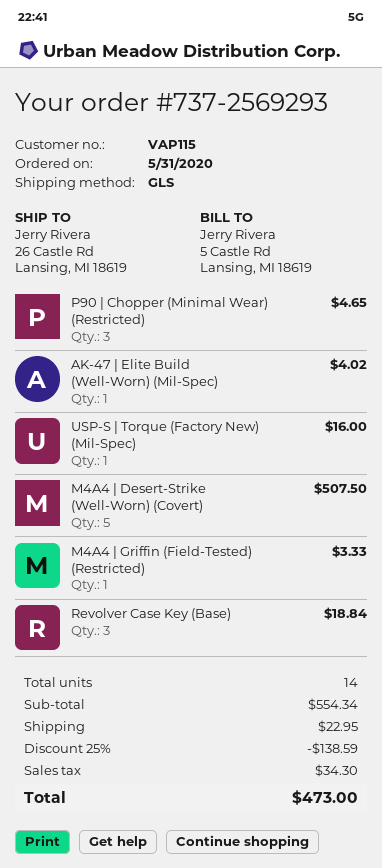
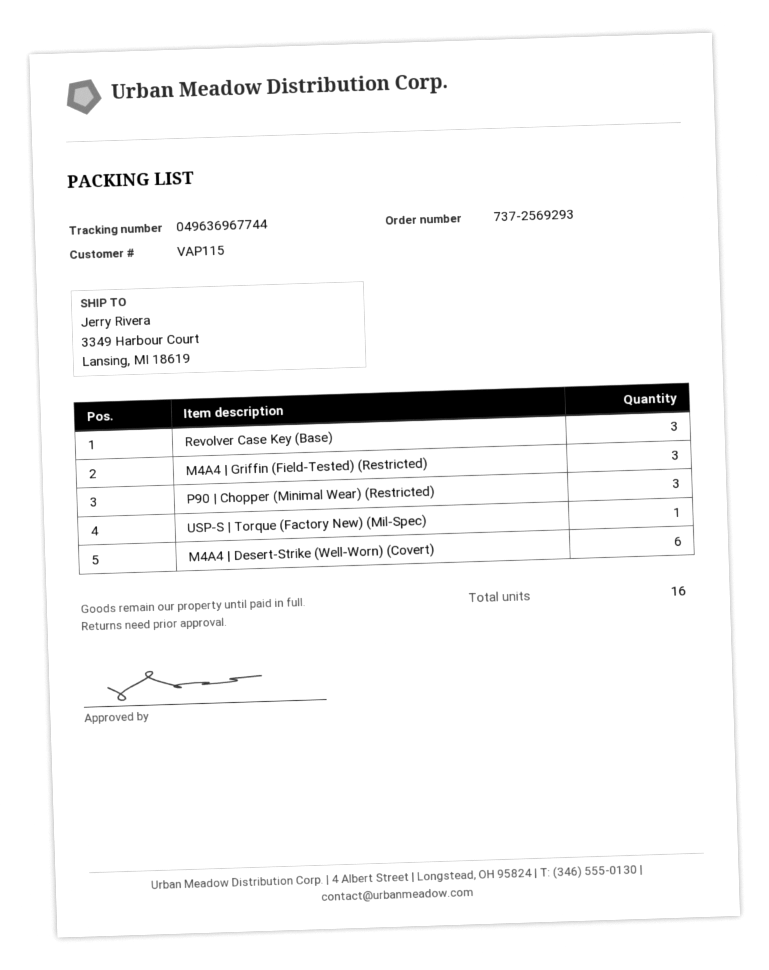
ship to: 26 Castle Rd, Lansing, MI 18619 -> 3349 Harbour Court, Lansing, MI 18619
AK-47 | Elite Build (Well-Worn) (Mil-Spec): 1 -> none
M4A4 | Desert-Strike (Well-Worn) (Covert): 5 -> 6
M4A4 | Griffin (Field-Tested) (Restricted): 1 -> 3
total quantity: 14 -> 16

